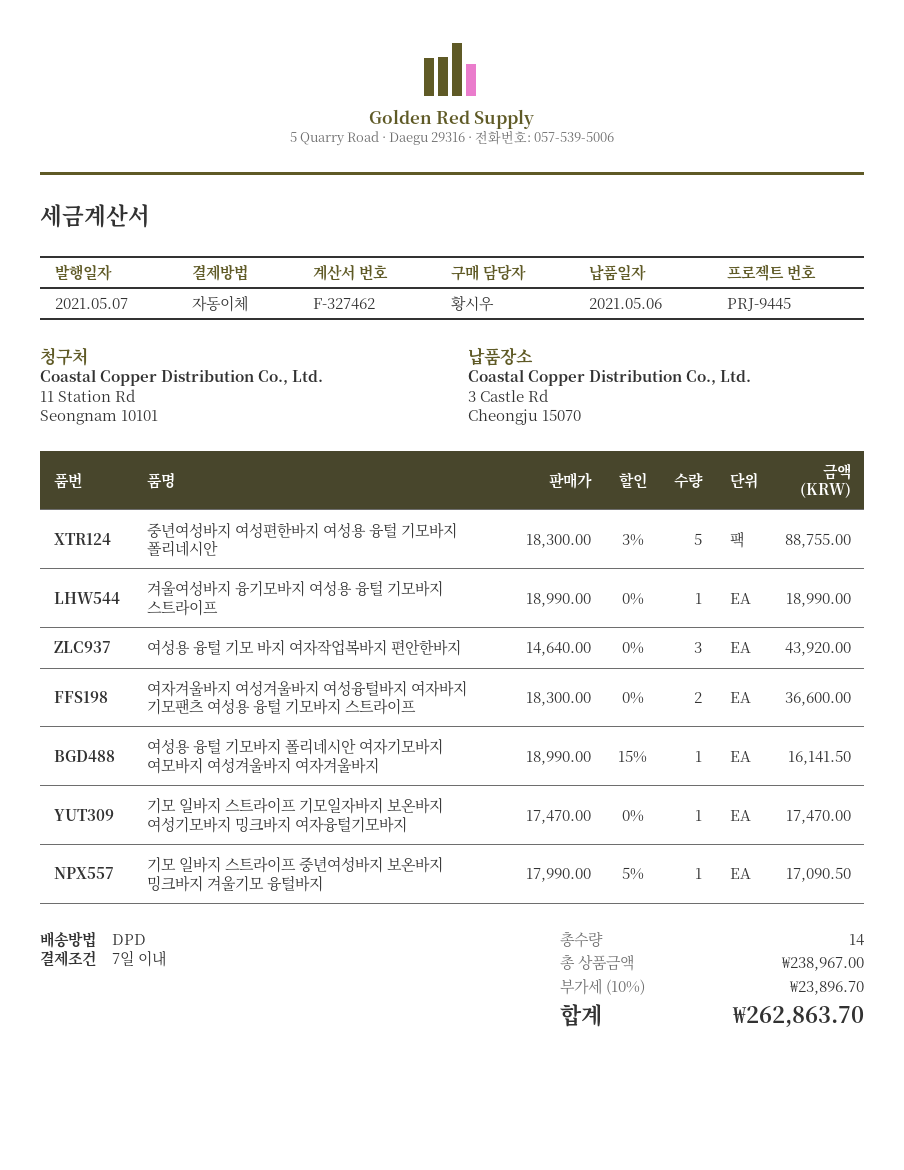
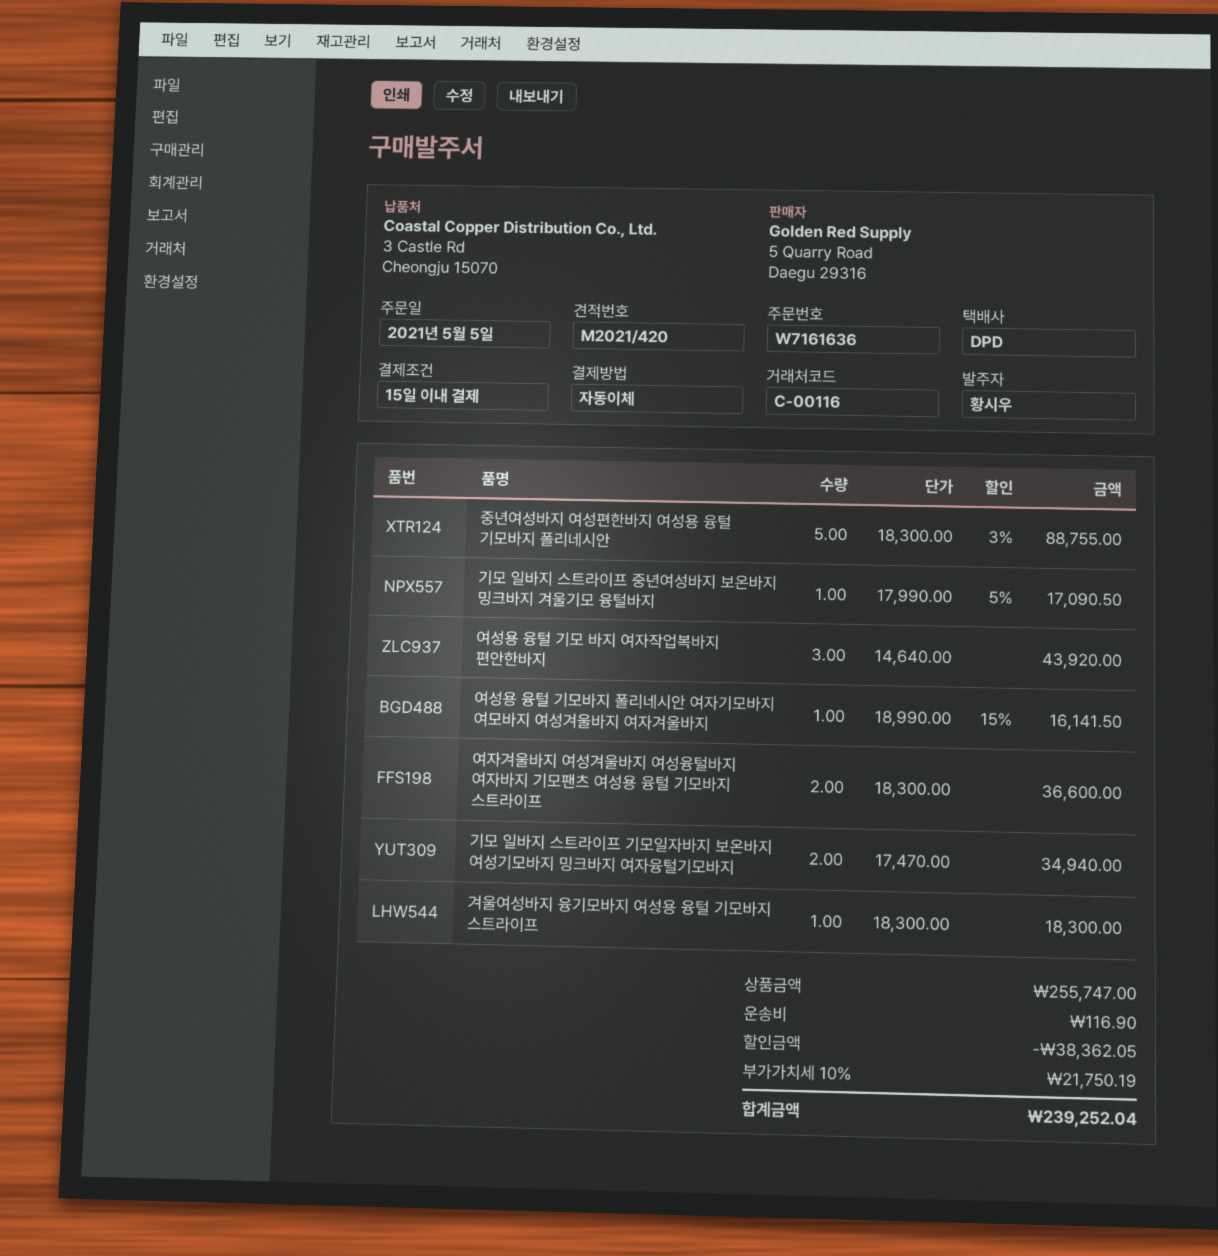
payment terms: 7 days -> 15 days
겨울여성바지 융기모바지 여성용 융털 기모바지 스트라이프: 1 x 18990.00 = 18990.00 -> 1 x 18300.00 = 18300.00
기모 일바지 스트라이프 기모일자바지 보온바지 여성기모바지 밍크바지 여자융털기모바지: 1 x 17470.00 = 17470.00 -> 2 x 17470.00 = 34940.00
subtotal: 238967.00 -> 255747.00
discount: none -> 38362.05
shipping: none -> 116.90
tax: 10% = 23896.70 -> 10% = 21750.19
total: 262863.70 -> 239252.04

